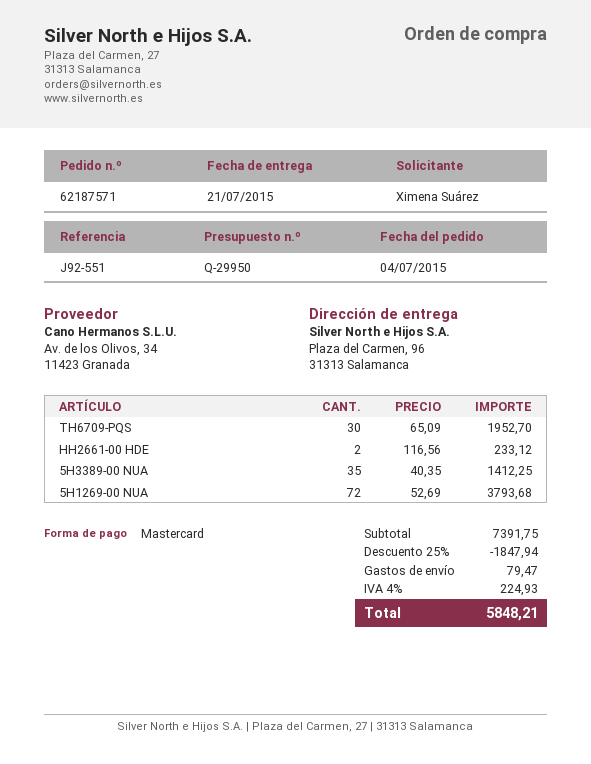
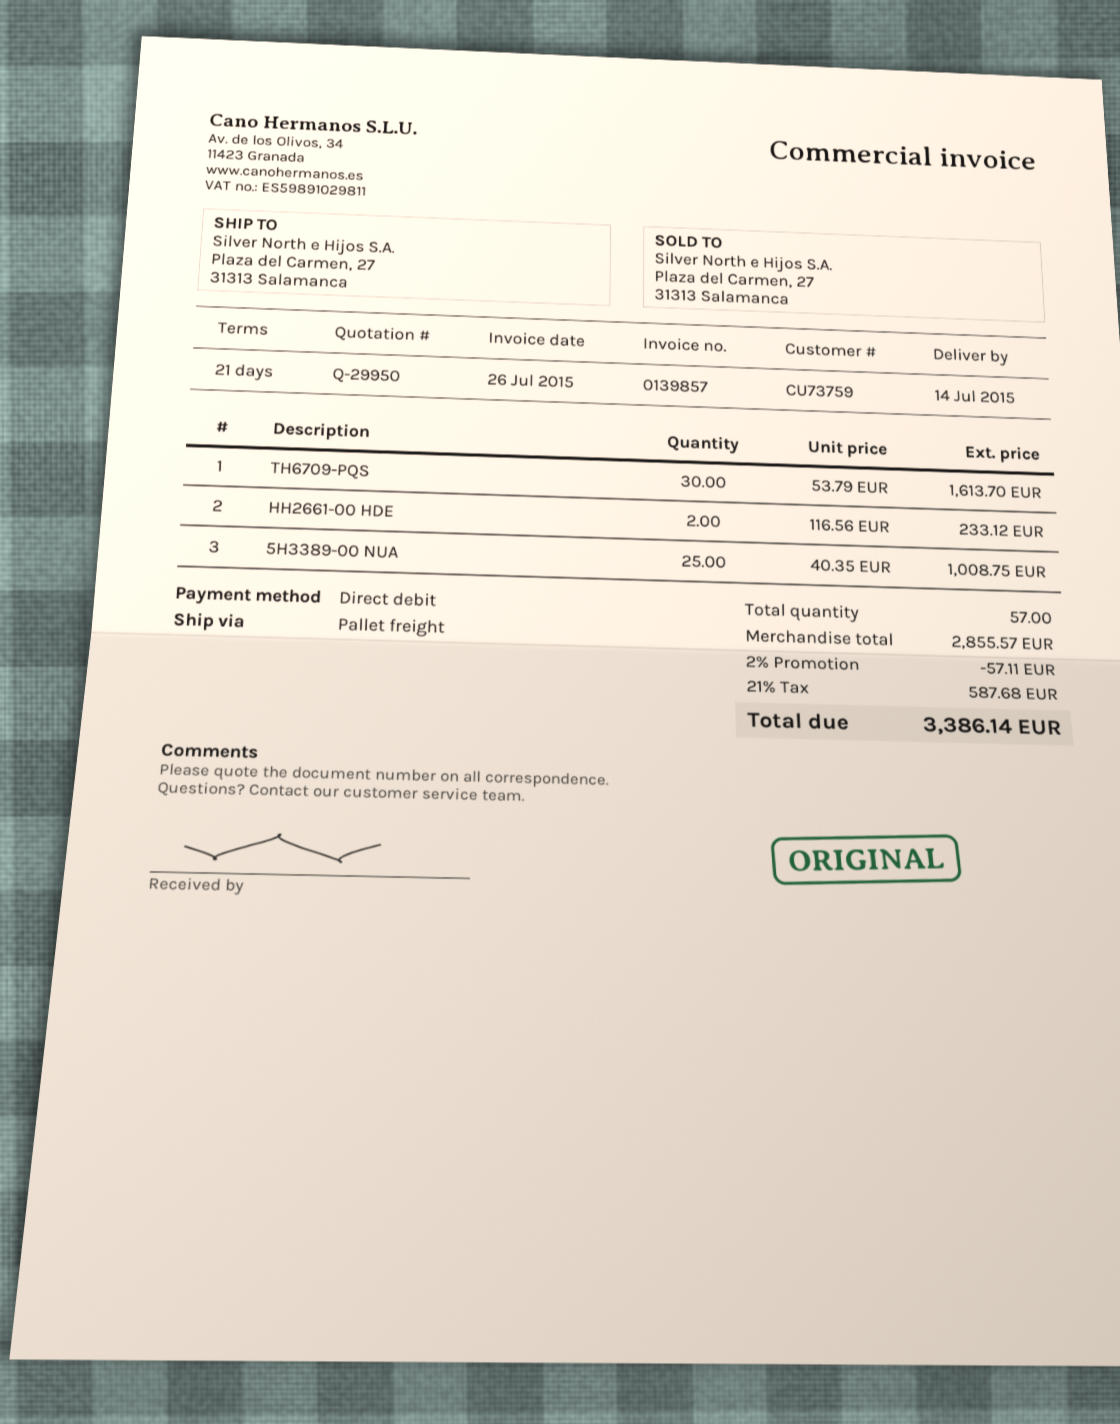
delivery date: 2015-07-21 -> 2015-07-14
payment method: Mastercard -> direct debit
ship to: Plaza del Carmen, 96, 31313 Salamanca -> Plaza del Carmen, 27, 31313 Salamanca
TH6709-PQS: 30 x 65.09 = 1952.70 -> 30 x 53.79 = 1613.70
5H3389-00 NUA: 35 x 40.35 = 1412.25 -> 25 x 40.35 = 1008.75
5H1269-00 NUA: 72 x 52.69 = 3793.68 -> none
subtotal: 7391.75 -> 2855.57
discount: 25% = 1847.94 -> 2% = 57.11
shipping: 79.47 -> none
tax: 4% = 224.93 -> 21% = 587.68
total: 5848.21 -> 3386.14

